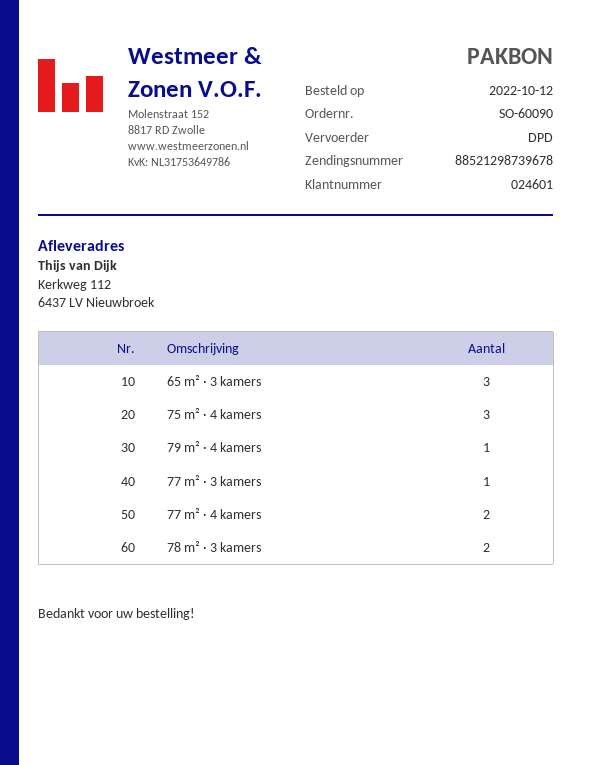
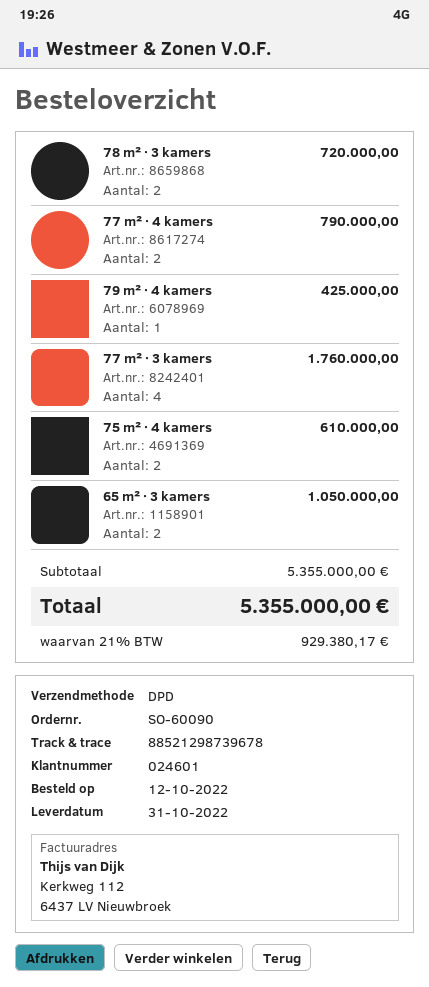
65 m² · 3 kamers: 3 -> 2
75 m² · 4 kamers: 3 -> 2
77 m² · 3 kamers: 1 -> 4

